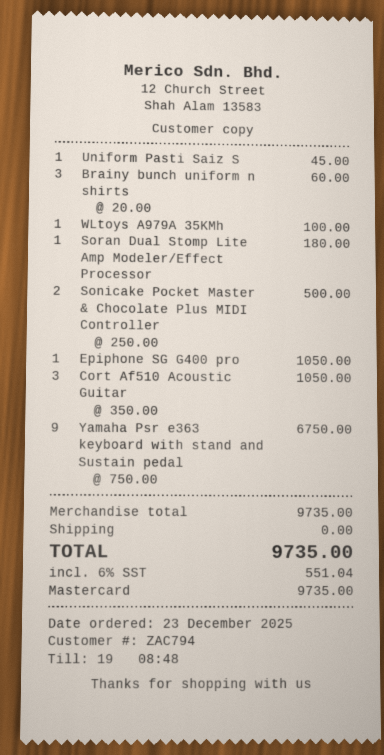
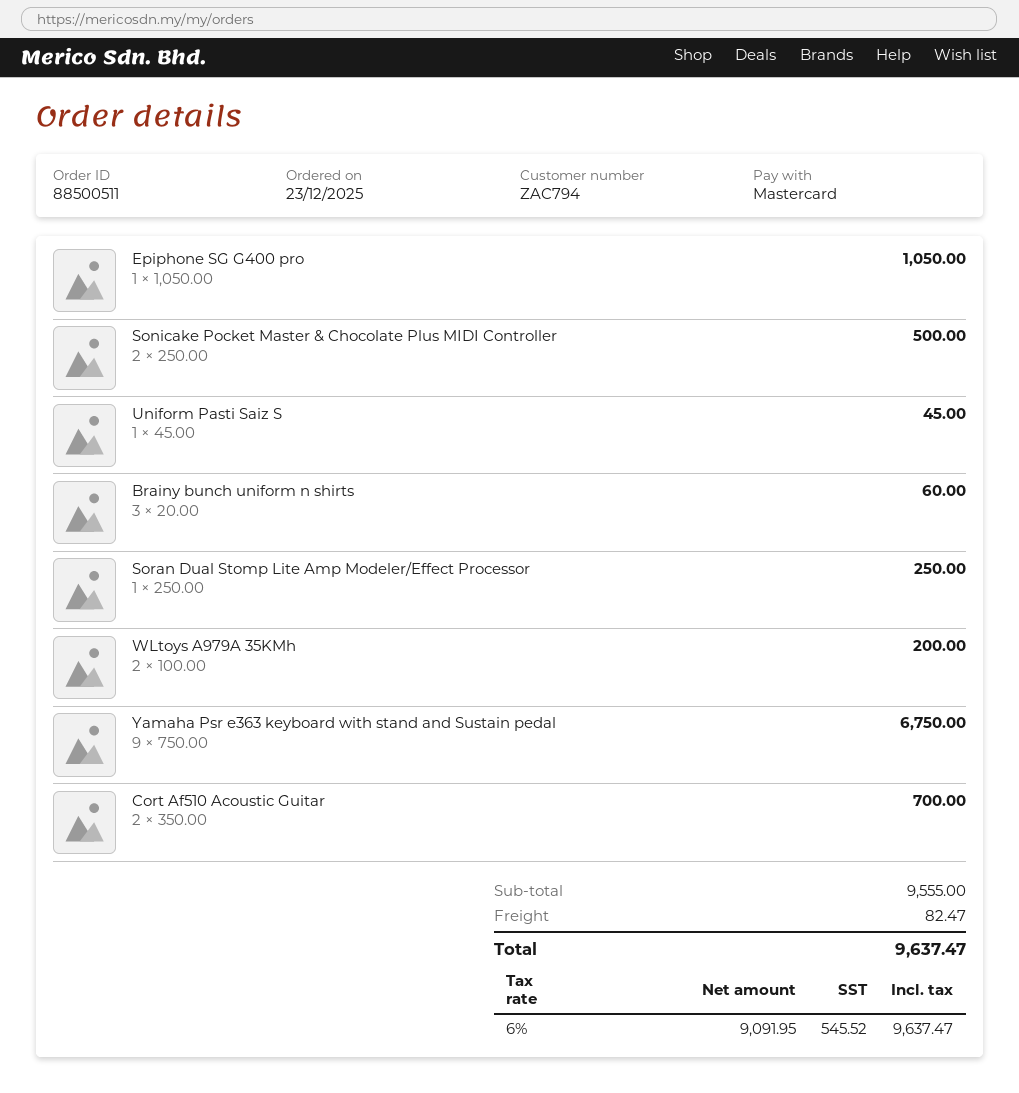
WLtoys A979A 35KMh: 1 x 100.00 = 100.00 -> 2 x 100.00 = 200.00
Soran Dual Stomp Lite Amp Modeler/Effect Processor: 1 x 180.00 = 180.00 -> 1 x 250.00 = 250.00
Cort Af510 Acoustic Guitar: 3 x 350.00 = 1050.00 -> 2 x 350.00 = 700.00
subtotal: 9735.00 -> 9555.00
shipping: 0.00 -> 82.47
tax: 6% = 551.04 -> 6% = 545.52
total: 9735.00 -> 9637.47

